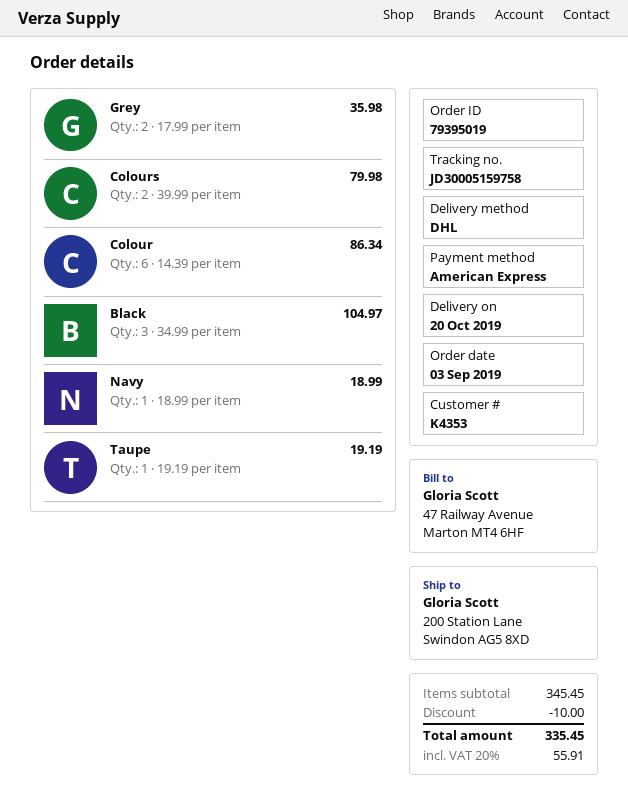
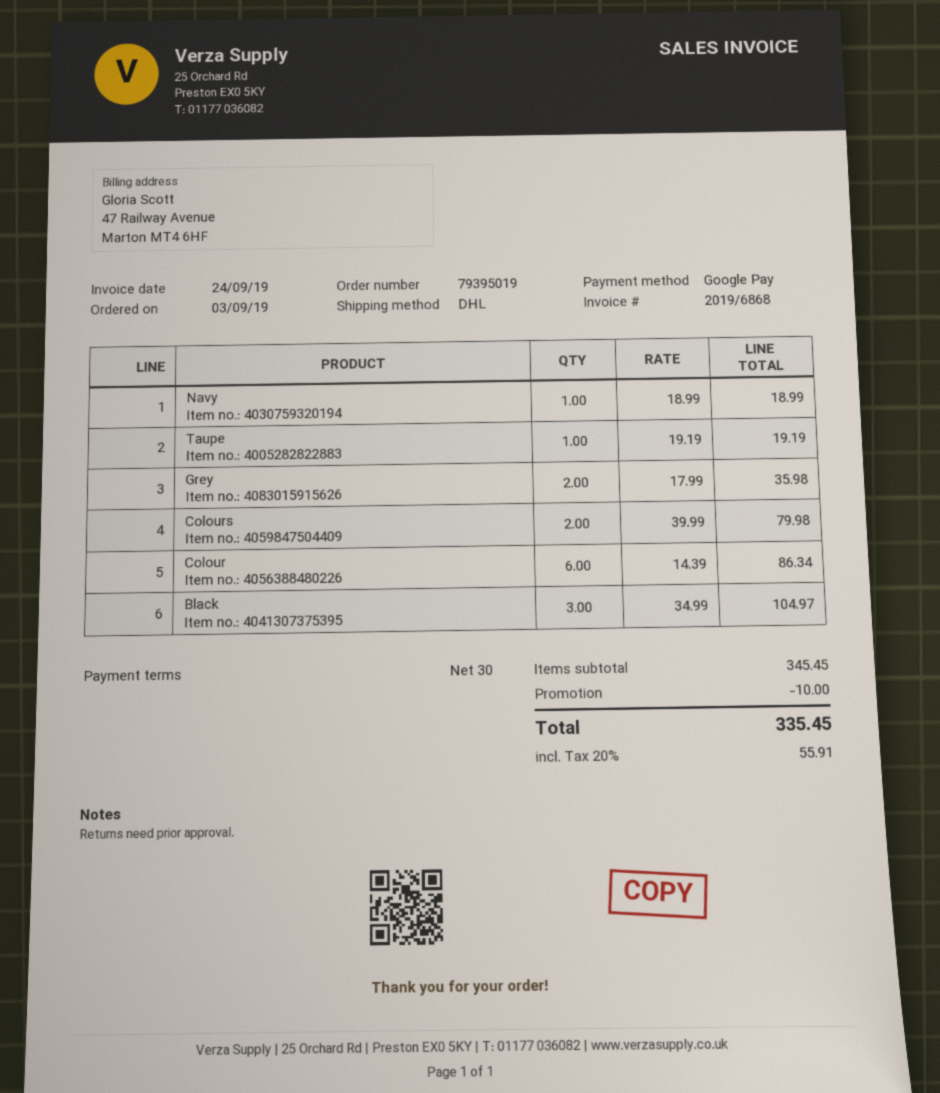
payment method: American Express -> Google Pay

